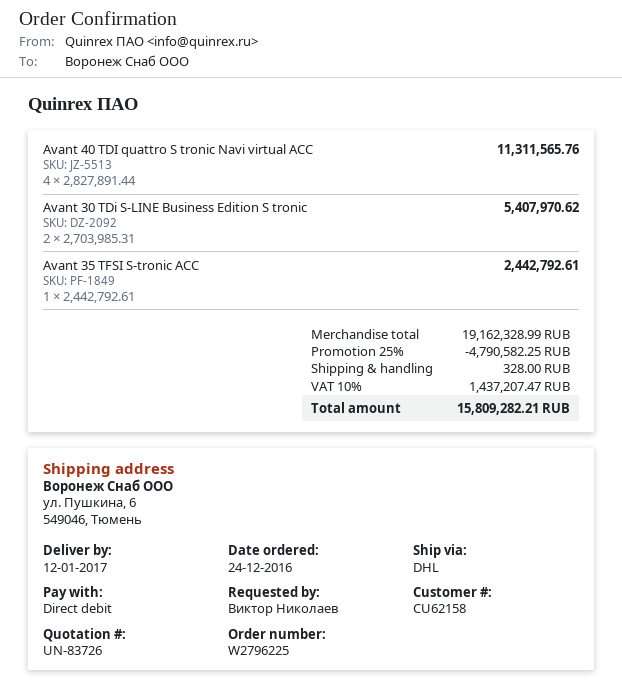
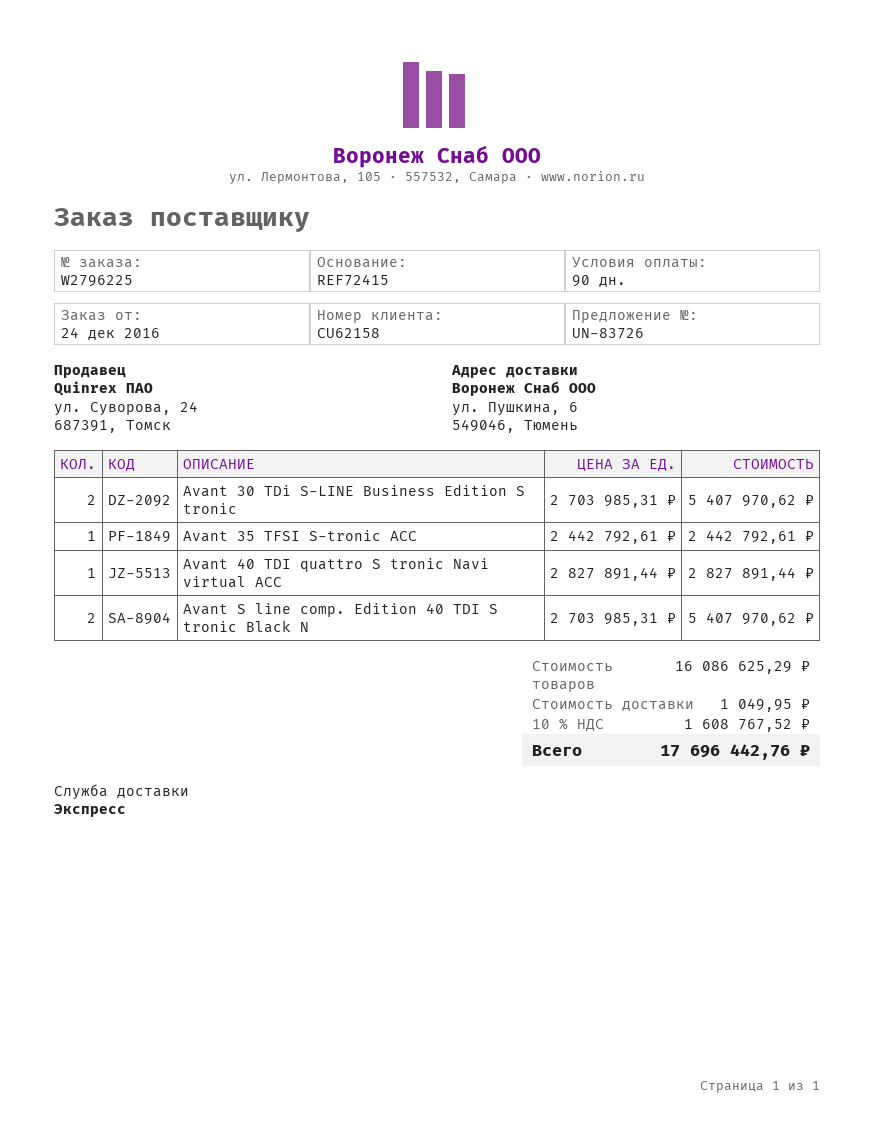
shipping method: DHL -> express
Avant 40 TDI quattro S tronic Navi virtual ACC: 4 x 2827891.44 = 11311565.76 -> 1 x 2827891.44 = 2827891.44
Avant S line comp. Edition 40 TDI S tronic Black N: none -> 2 x 2703985.31 = 5407970.62
subtotal: 19162328.99 -> 16086625.29
discount: 25% = 4790582.25 -> none
shipping: 328.00 -> 1049.95
tax: 10% = 1437207.47 -> 10% = 1608767.52
total: 15809282.21 -> 17696442.76

